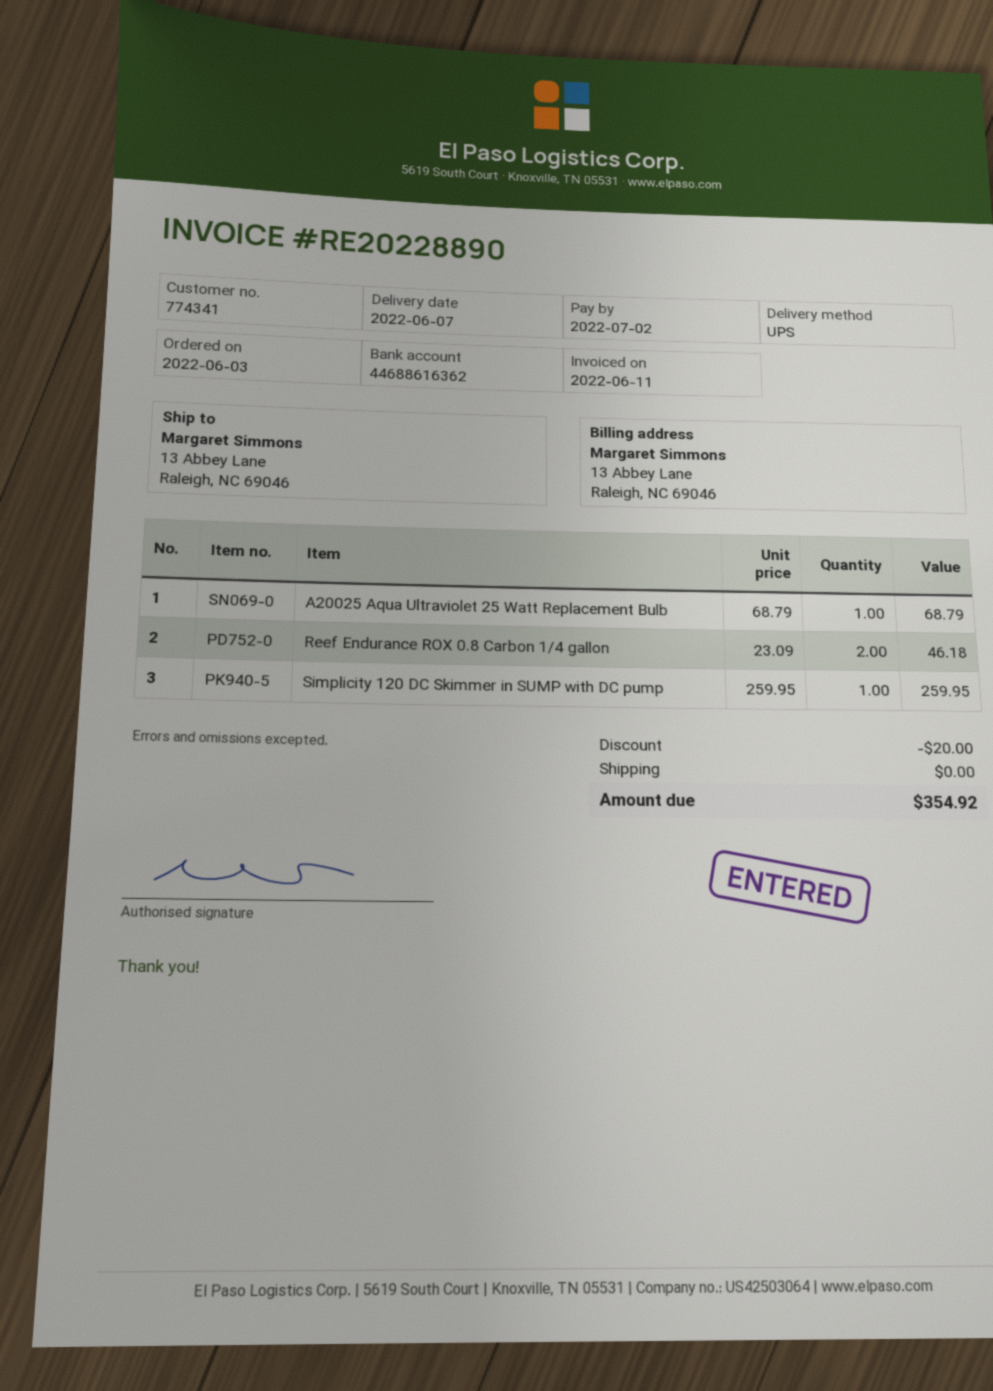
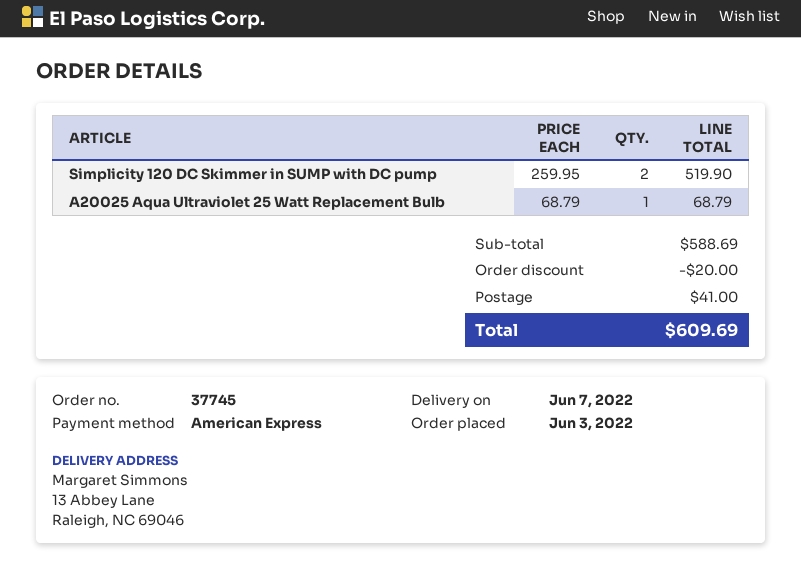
Reef Endurance ROX 0.8 Carbon 1/4 gallon: 2 x 23.09 = 46.18 -> none
Simplicity 120 DC Skimmer in SUMP with DC pump: 1 x 259.95 = 259.95 -> 2 x 259.95 = 519.90
shipping: 0.00 -> 41.00
total: 354.92 -> 609.69

